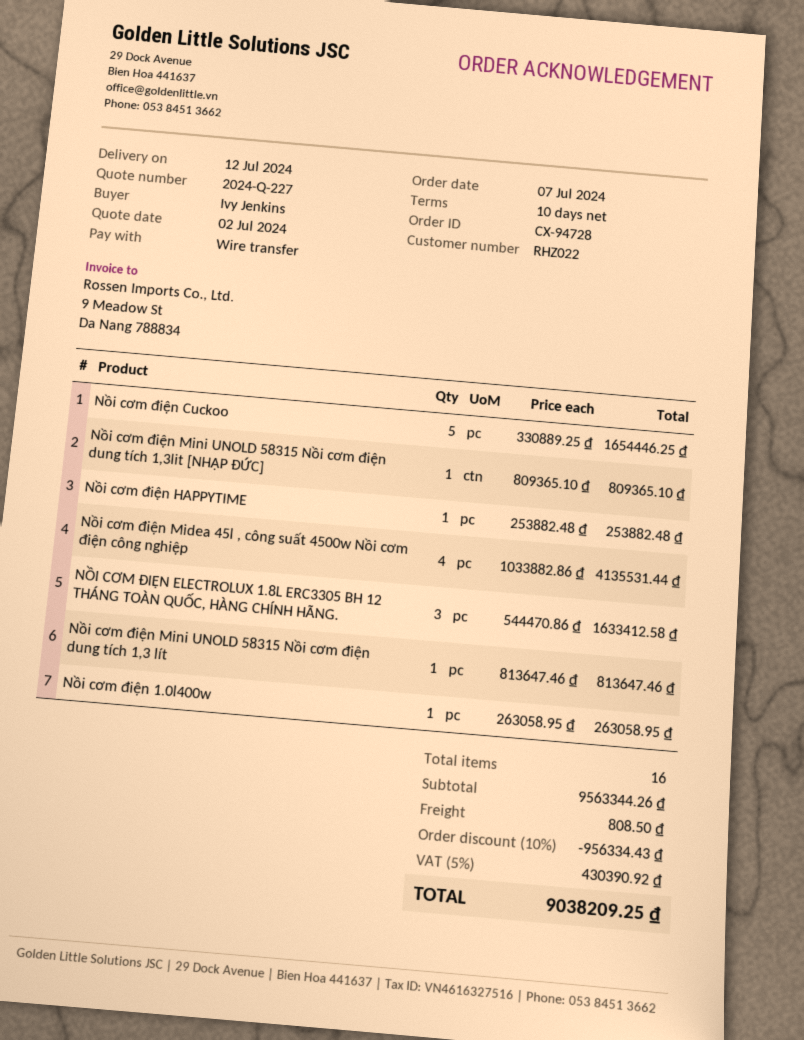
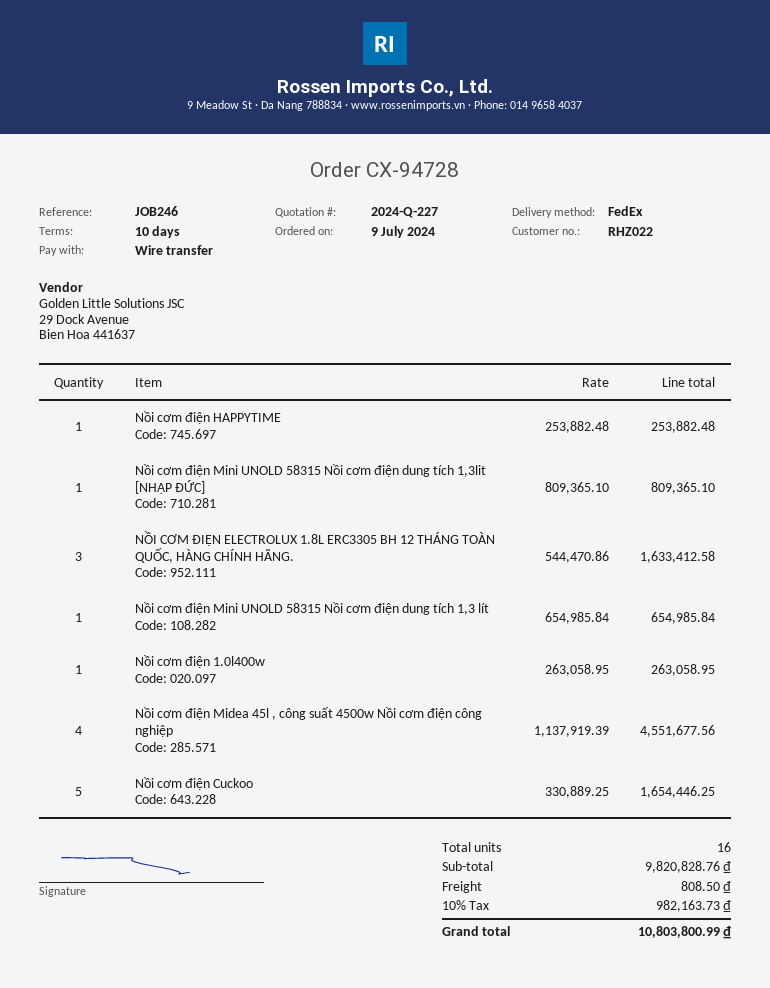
order date: 2024-07-07 -> 2024-07-09
Nồi cơm điện Midea 45l , công suất 4500w Nồi cơm điện công nghiệp: 4 x 1033882.86 = 4135531.44 -> 4 x 1137919.39 = 4551677.56
Nồi cơm điện Mini UNOLD 58315 Nồi cơm điện dung tích 1,3 lít: 1 x 813647.46 = 813647.46 -> 1 x 654985.84 = 654985.84
subtotal: 9563344.26 -> 9820828.76
discount: 10% = 956334.43 -> none
tax: 5% = 430390.92 -> 10% = 982163.73
total: 9038209.25 -> 10803800.99

